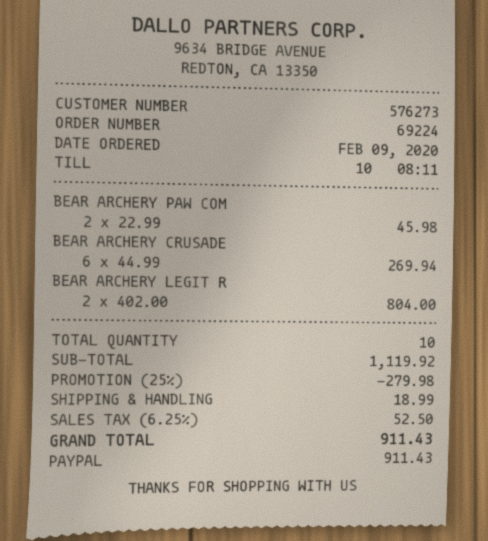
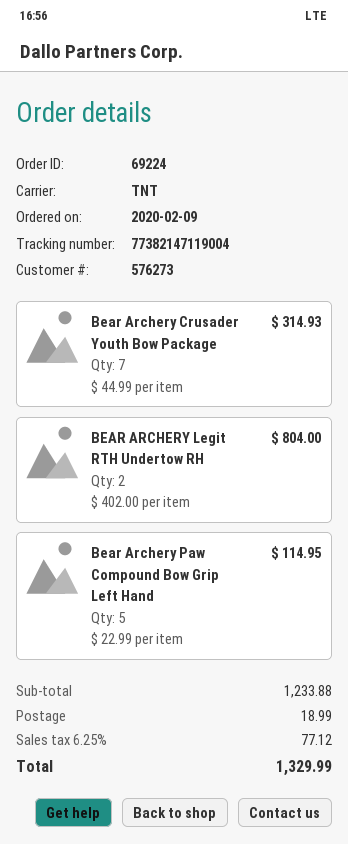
BEAR ARCHERY PAW COM: 2 x 22.99 = 45.98 -> 5 x 22.99 = 114.95
BEAR ARCHERY CRUSADE: 6 x 44.99 = 269.94 -> 7 x 44.99 = 314.93
subtotal: 1119.92 -> 1233.88
discount: 25% = 279.98 -> none
tax: 6.25% = 52.50 -> 6.25% = 77.12
total: 911.43 -> 1329.99

